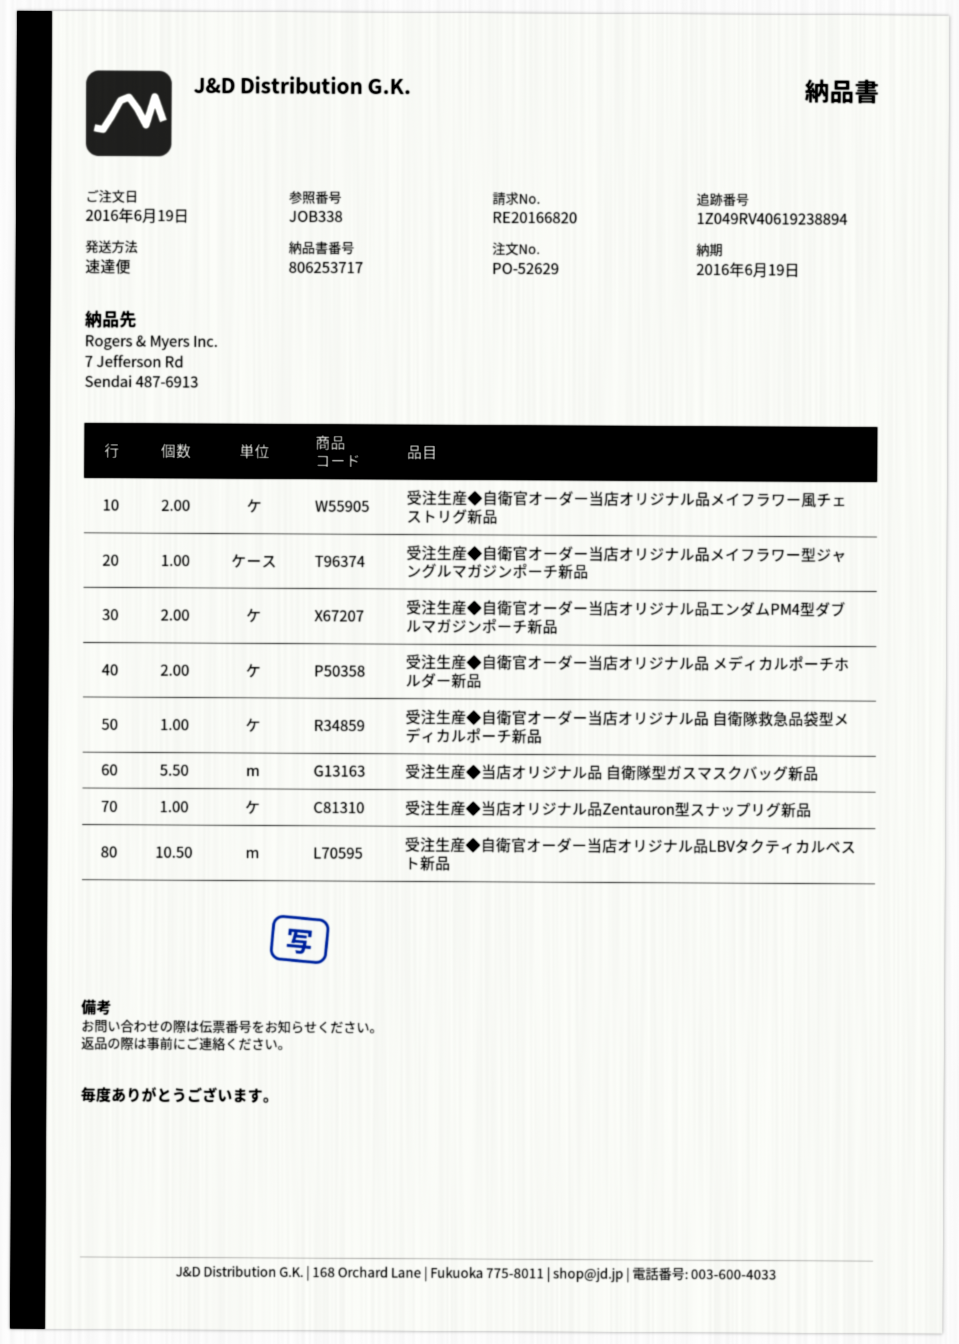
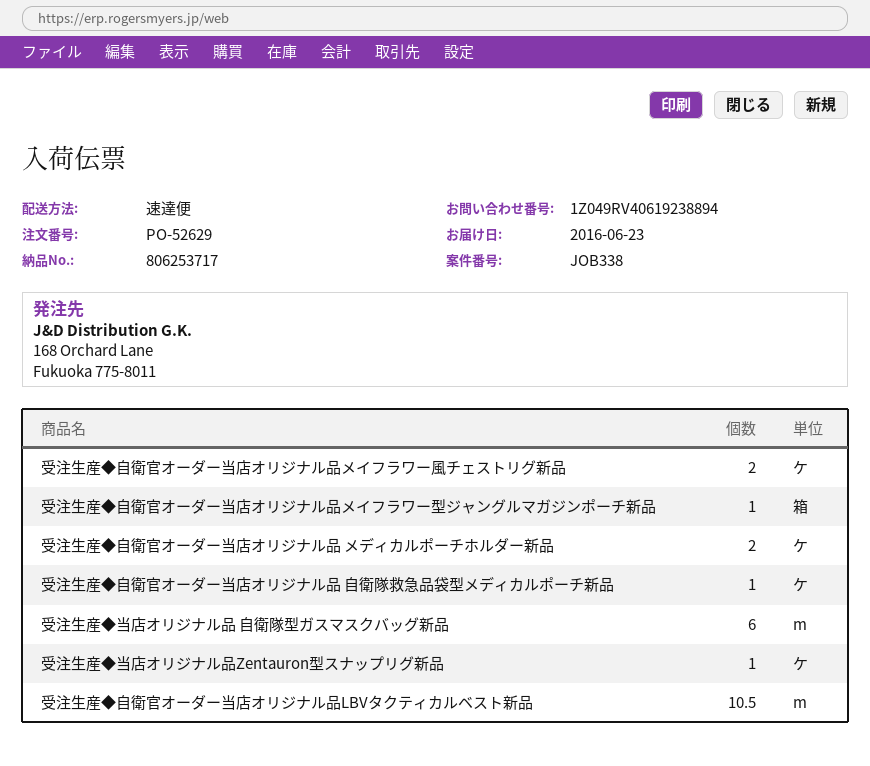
delivery date: 2016-06-19 -> 2016-06-23
受注生産◆自衛官オーダー当店オリジナル品エンダムPM4型ダブルマガジンポーチ新品: 2 -> none
受注生産◆当店オリジナル品 自衛隊型ガスマスクバッグ新品: 5.5 -> 6

